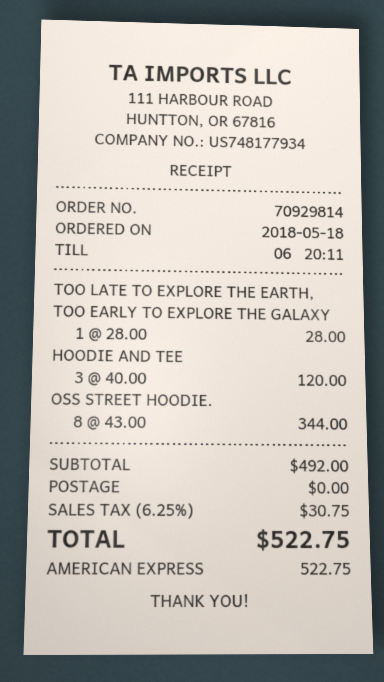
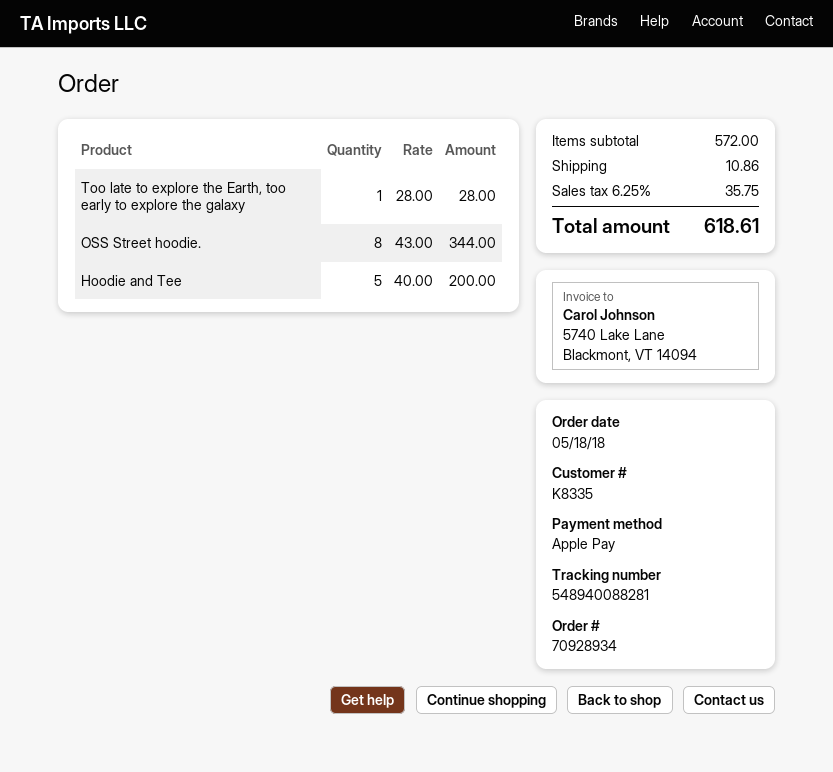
order number: 70929814 -> 70928934
payment method: American Express -> Apple Pay
HOODIE AND TEE: 3 x 40.00 = 120.00 -> 5 x 40.00 = 200.00
subtotal: 492.00 -> 572.00
shipping: 0.00 -> 10.86
tax: 6.25% = 30.75 -> 6.25% = 35.75
total: 522.75 -> 618.61

